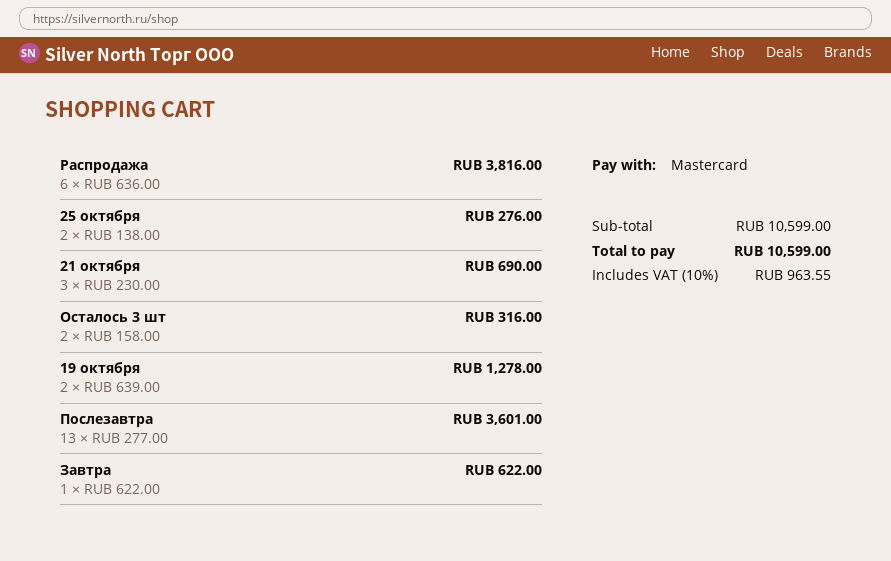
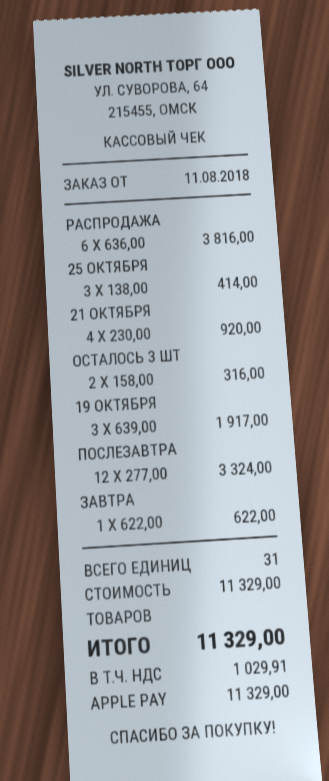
payment method: Mastercard -> Apple Pay
25 октября: 2 x 138.00 = 276.00 -> 3 x 138.00 = 414.00
21 октября: 3 x 230.00 = 690.00 -> 4 x 230.00 = 920.00
19 октября: 2 x 639.00 = 1278.00 -> 3 x 639.00 = 1917.00
Послезавтра: 13 x 277.00 = 3601.00 -> 12 x 277.00 = 3324.00
subtotal: 10599.00 -> 11329.00
tax: 963.55 -> 1029.91
total: 10599.00 -> 11329.00

